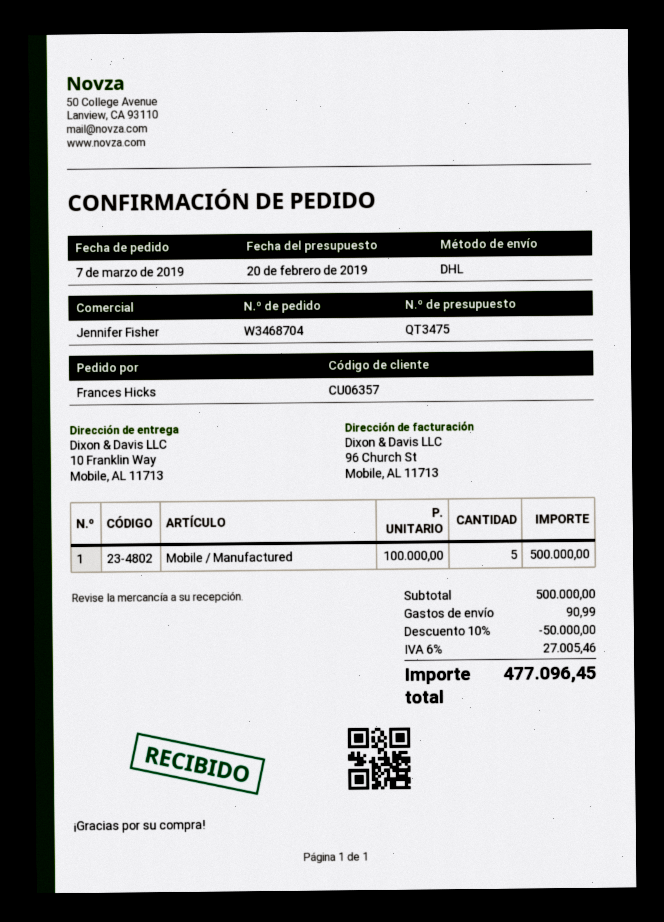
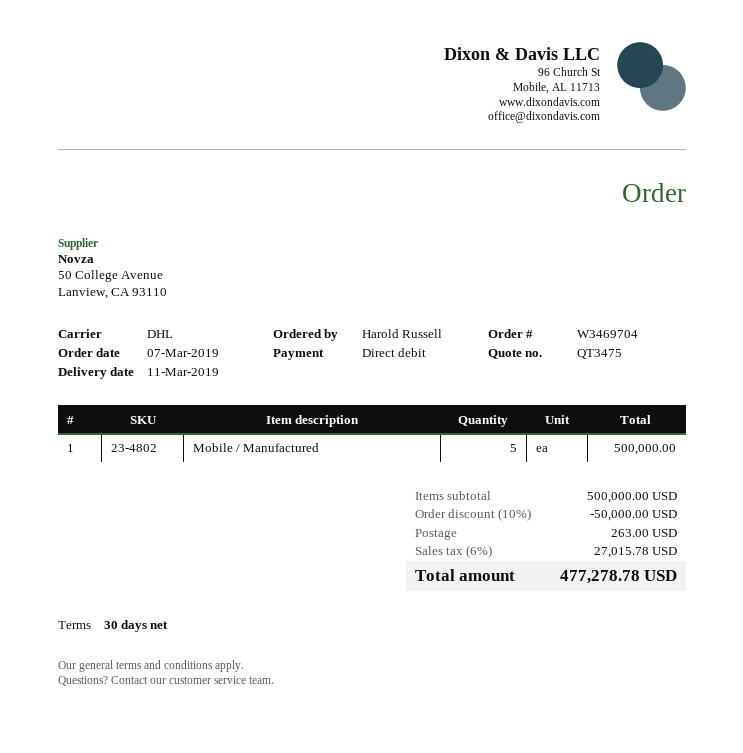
order number: W3468704 -> W3469704
ordered by: Frances Hicks -> Harold Russell
shipping: 90.99 -> 263.00
tax: 6% = 27005.46 -> 6% = 27015.78
total: 477096.45 -> 477278.78

